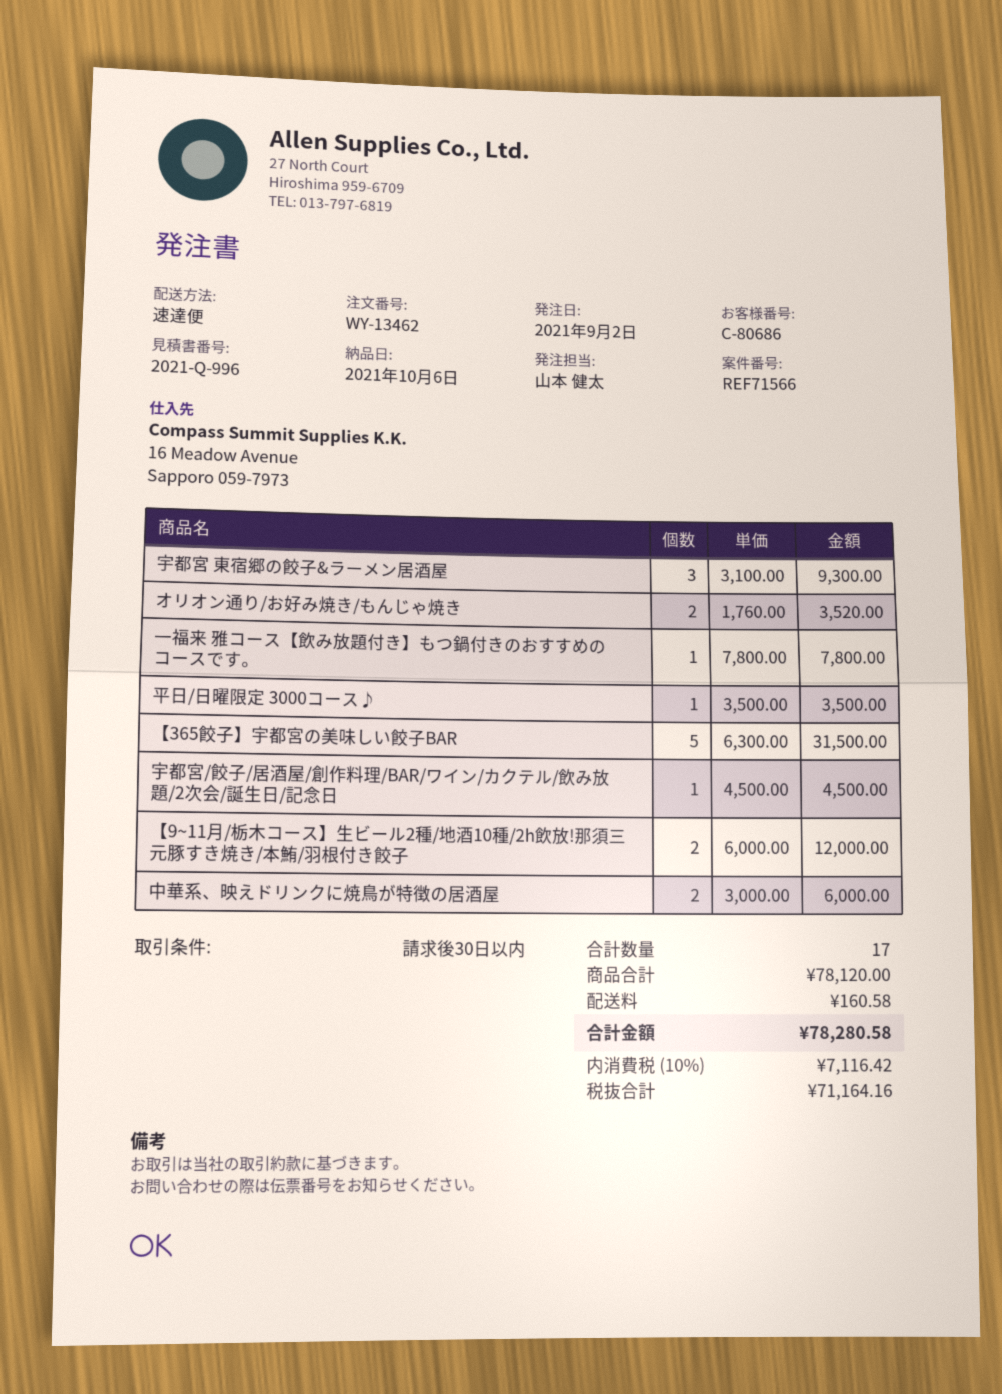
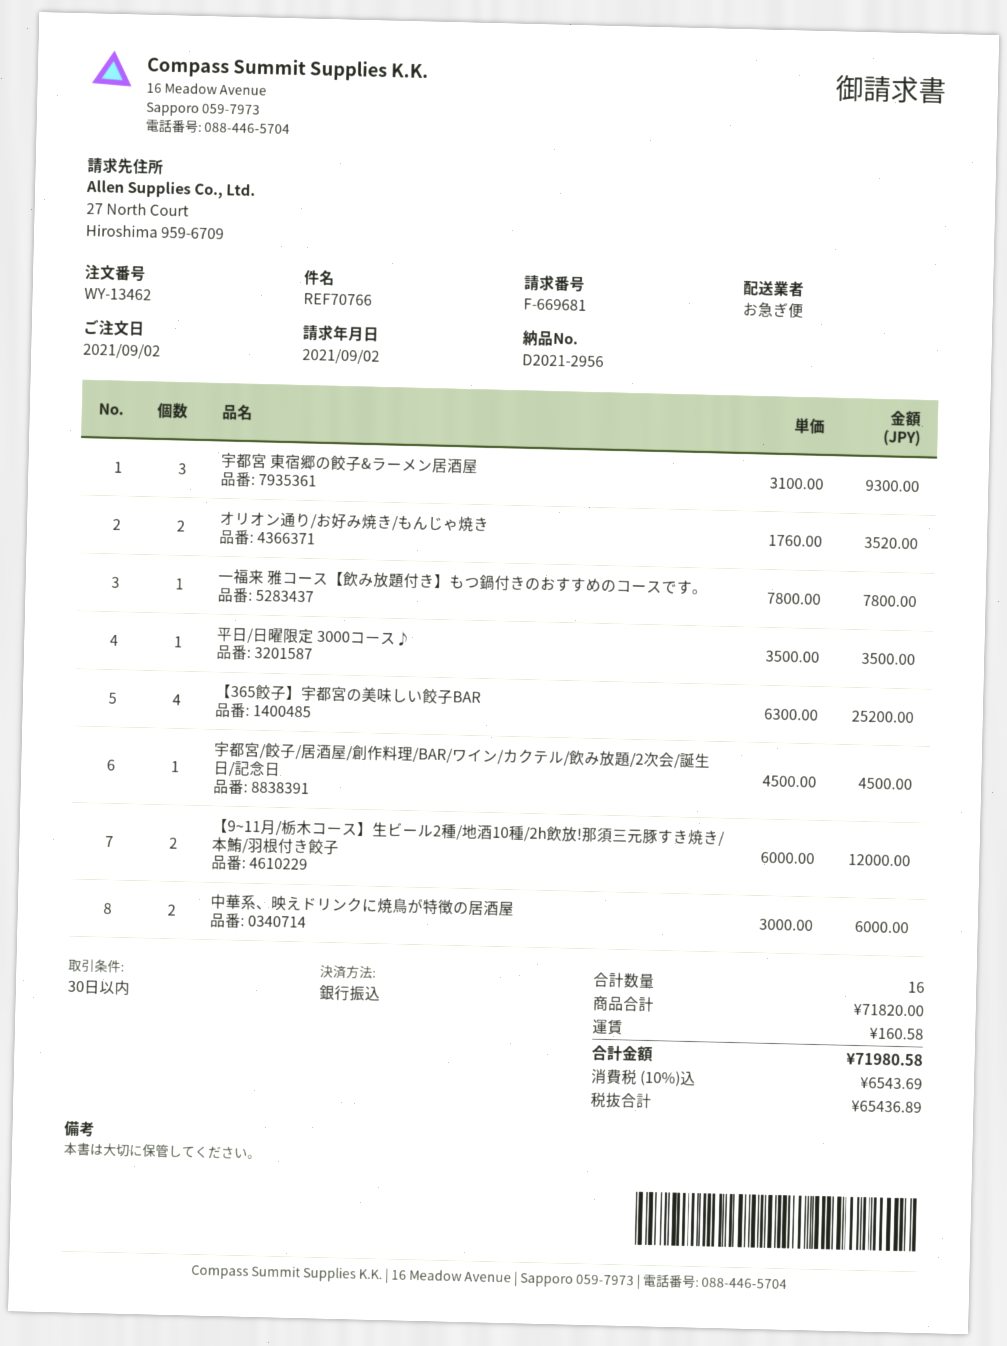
reference: REF71566 -> REF70766
【365餃子】宇都宮の美味しい餃子BAR: 5 x 6300.00 = 31500.00 -> 4 x 6300.00 = 25200.00
total quantity: 17 -> 16
subtotal: 78120.00 -> 71820.00
net: 71164.16 -> 65436.89
tax: 10% = 7116.42 -> 10% = 6543.69
total: 78280.58 -> 71980.58

